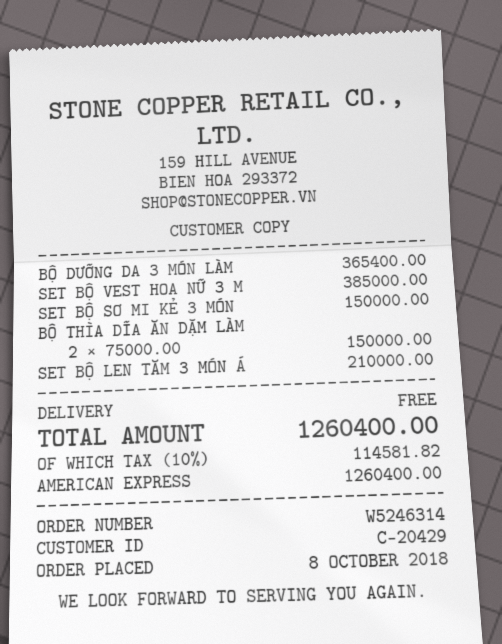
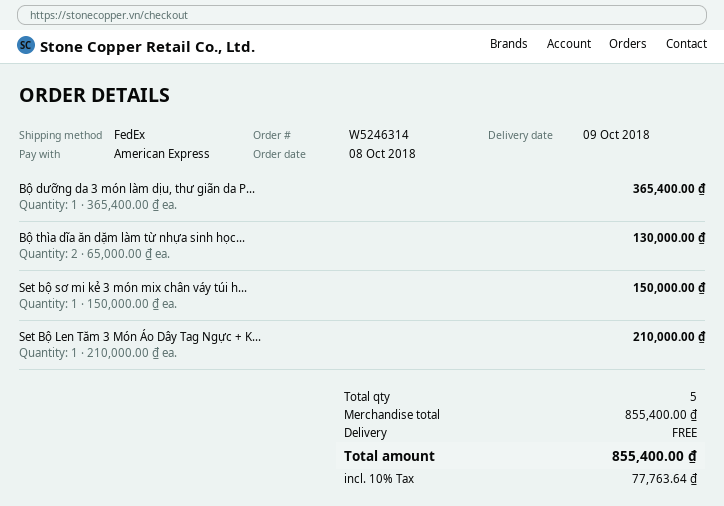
SET BỘ VEST HOA NỮ 3 M: 1 x 385000.00 = 385000.00 -> none
BỘ THÌA DĨA ĂN DẶM LÀM: 2 x 75000.00 = 150000.00 -> 2 x 65000.00 = 130000.00
tax: 10% = 114581.82 -> 10% = 77763.64
total: 1260400.00 -> 855400.00

